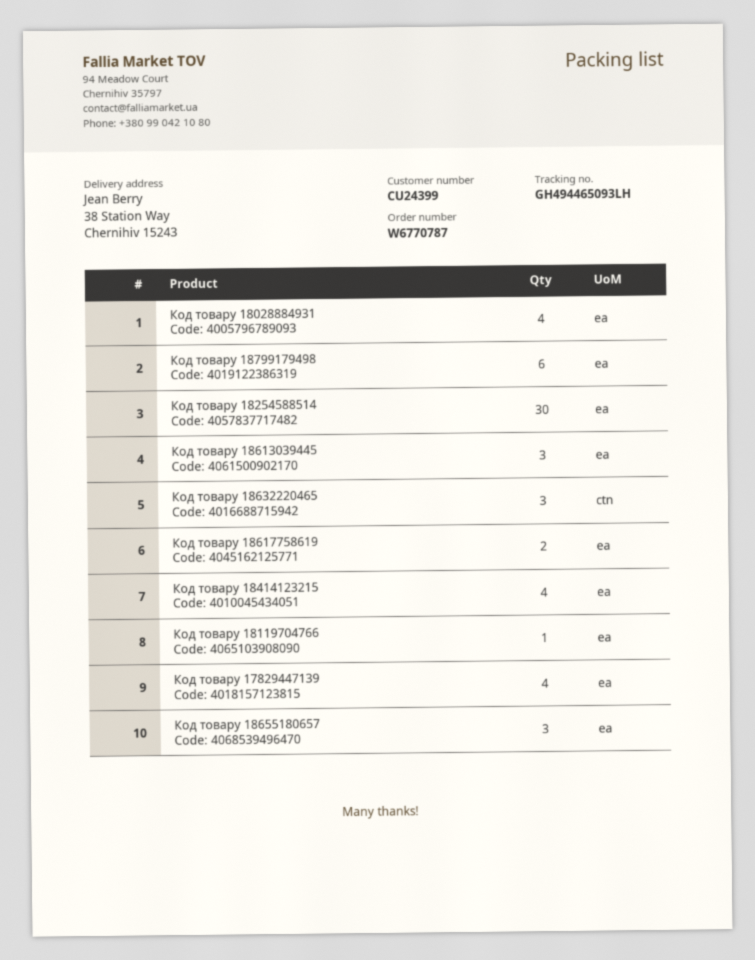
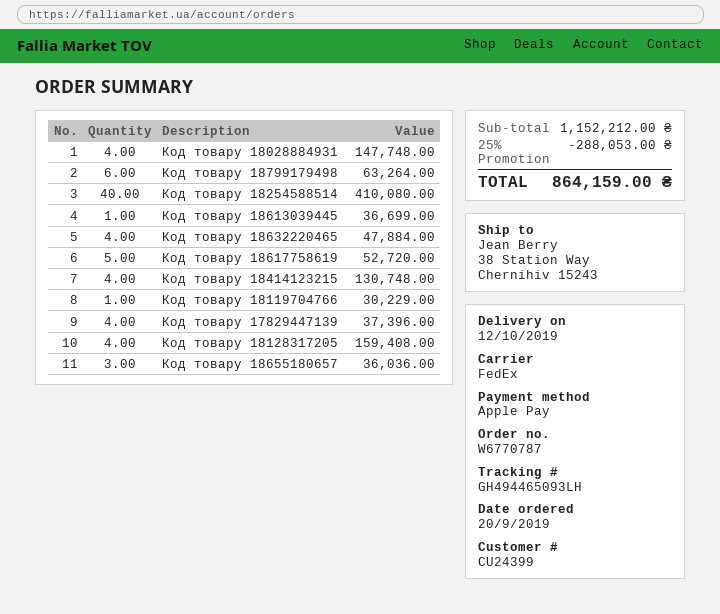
Код товару 18254588514: 30 -> 40
Код товару 18613039445: 3 -> 1
Код товару 18632220465: 3 -> 4
Код товару 18617758619: 2 -> 5
Код товару 18128317205: none -> 4

